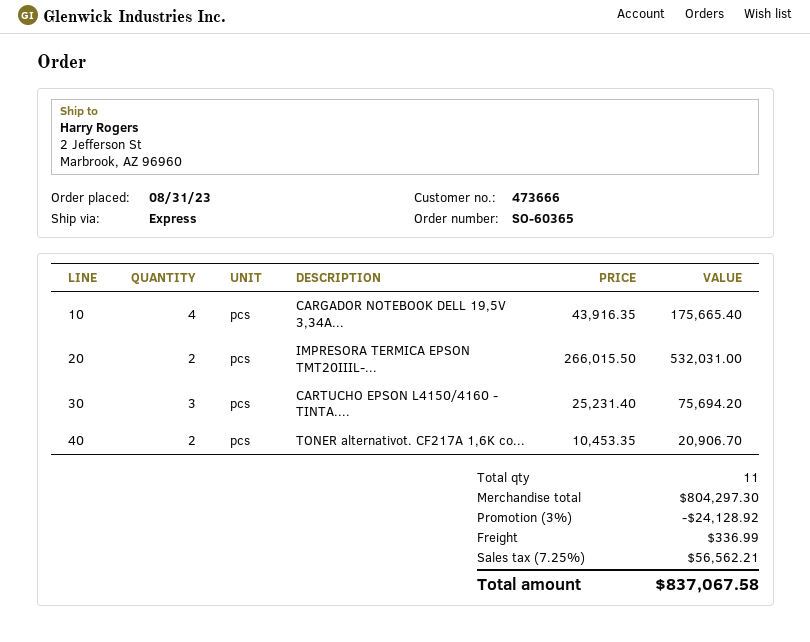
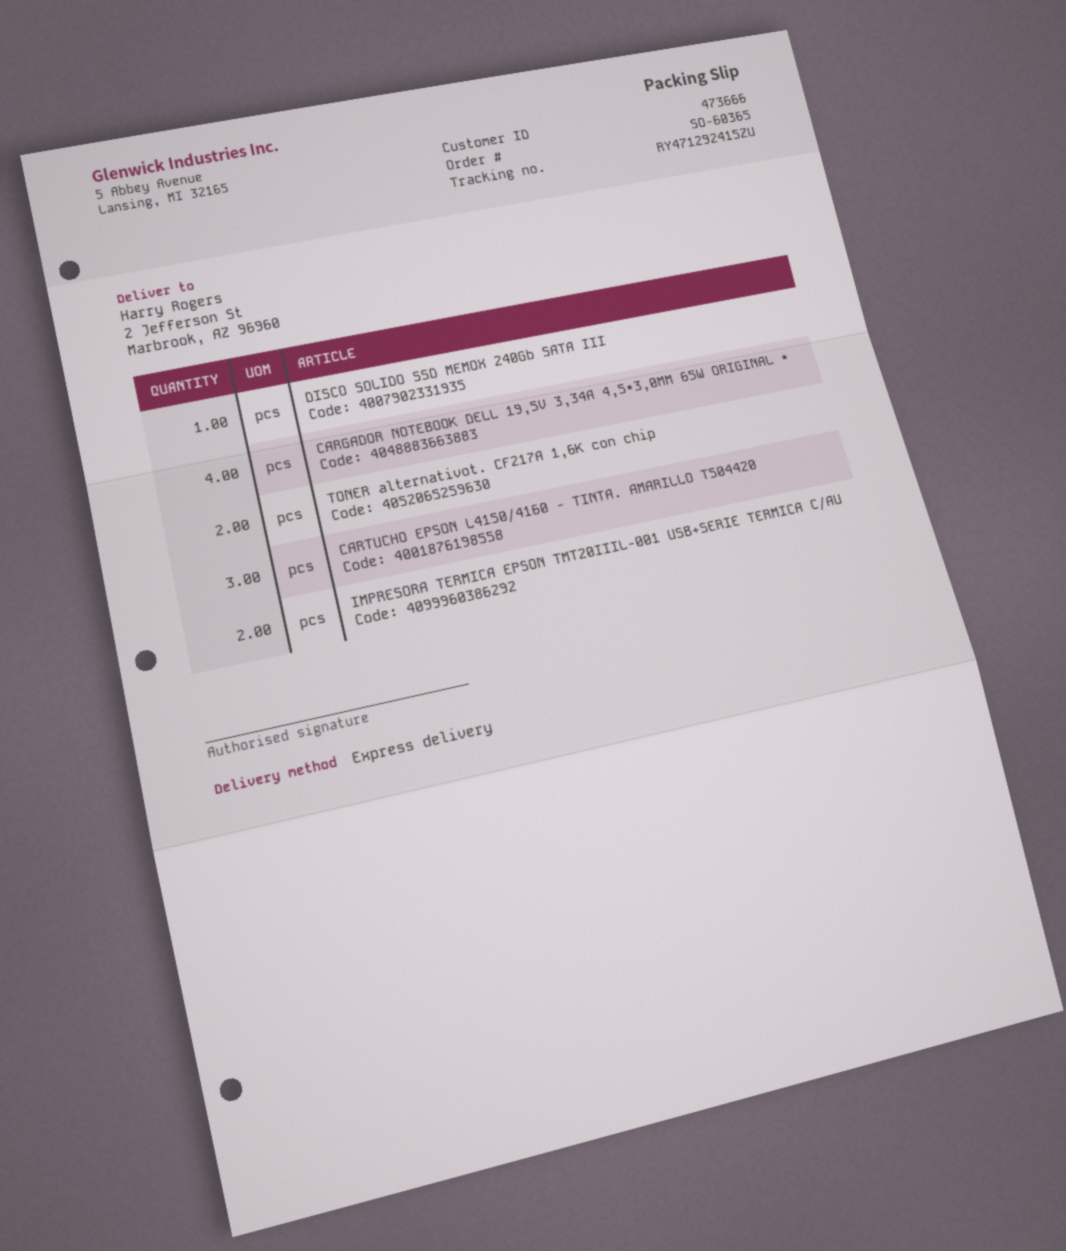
DISCO SOLIDO SSD MEMOX 240Gb SATA III: none -> 1

